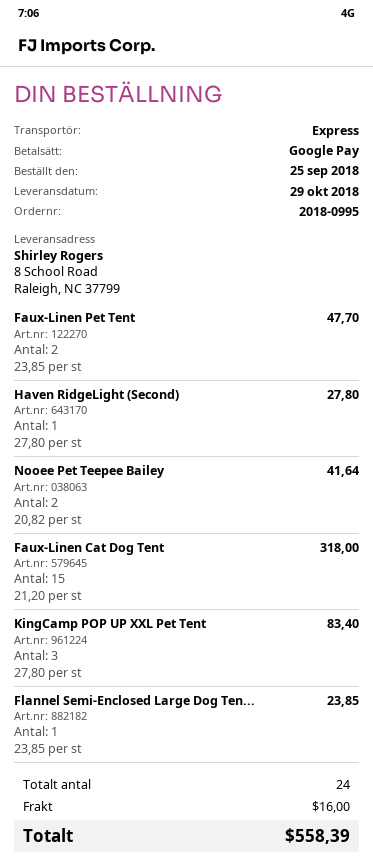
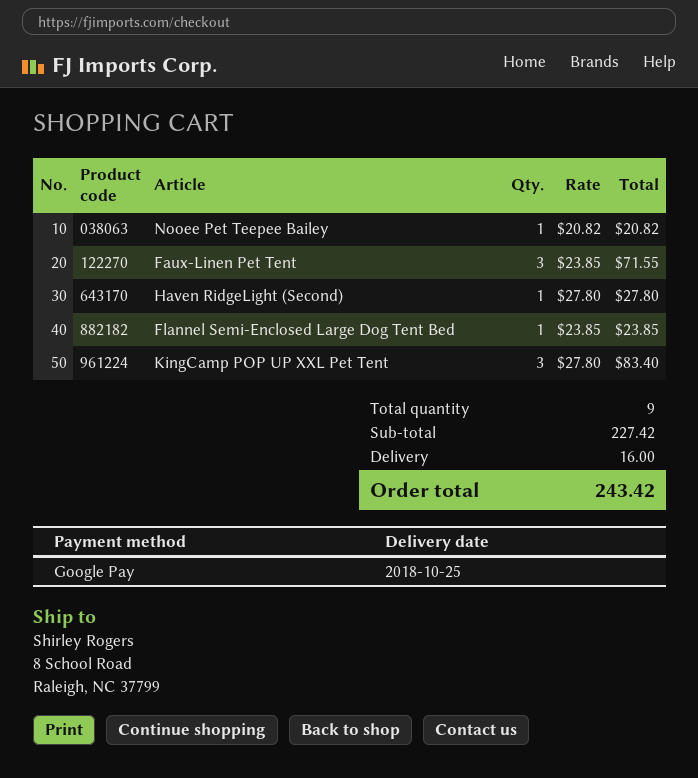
delivery date: 2018-10-29 -> 2018-10-25
Faux-Linen Pet Tent: 2 x 23.85 = 47.70 -> 3 x 23.85 = 71.55
Nooee Pet Teepee Bailey: 2 x 20.82 = 41.64 -> 1 x 20.82 = 20.82
Faux-Linen Cat Dog Tent: 15 x 21.20 = 318.00 -> none
total quantity: 24 -> 9
total: 558.39 -> 243.42

